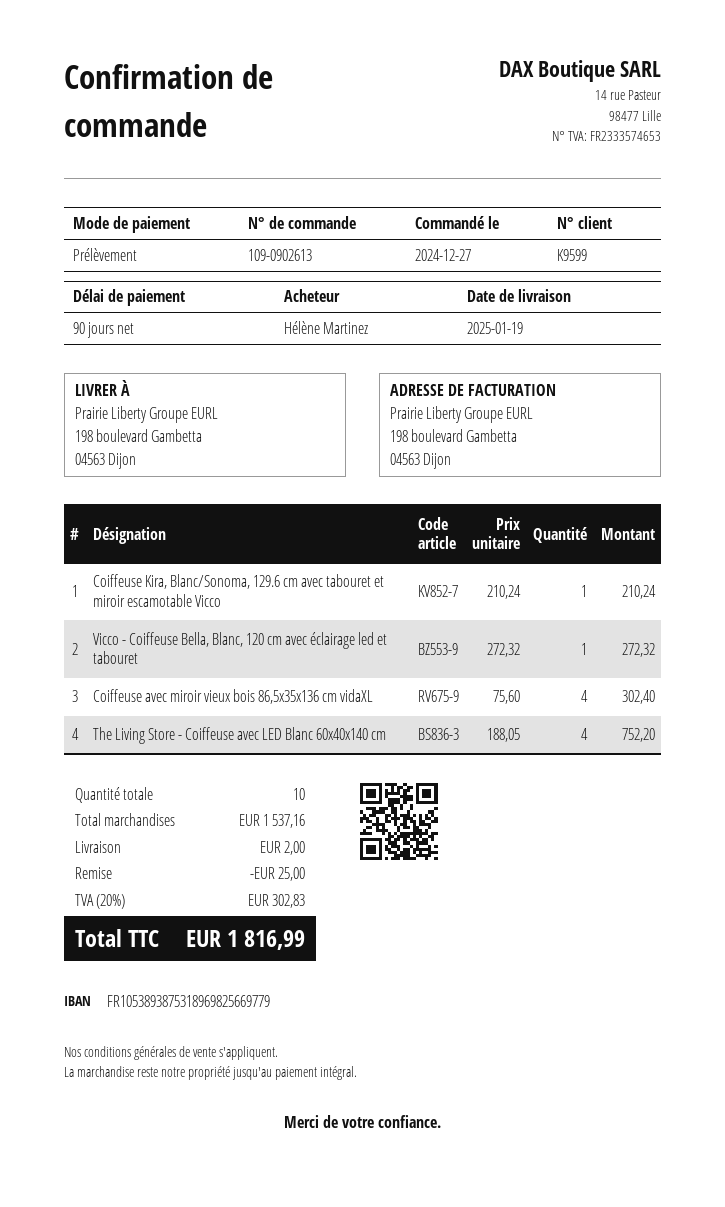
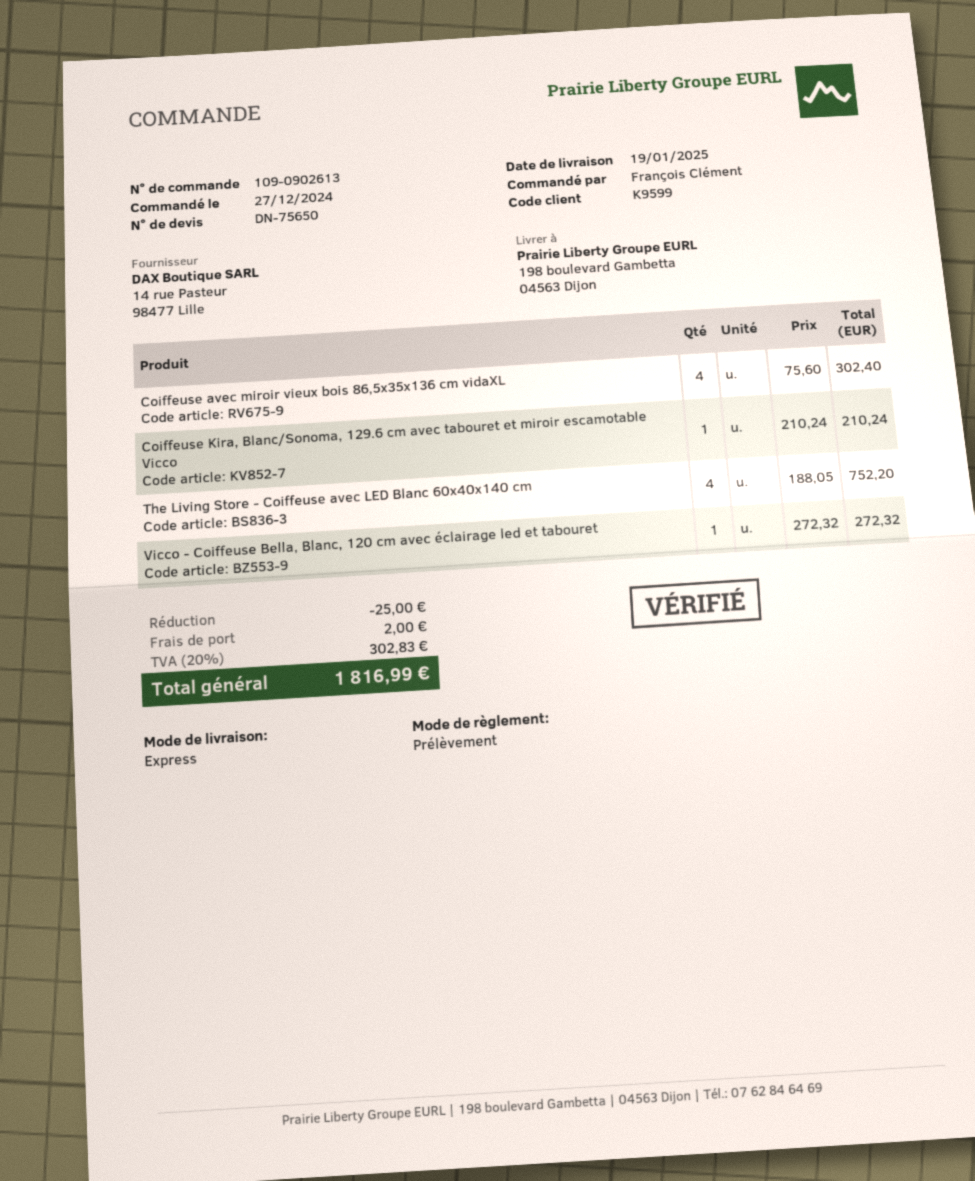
ordered by: Hélène Martinez -> François Clément

